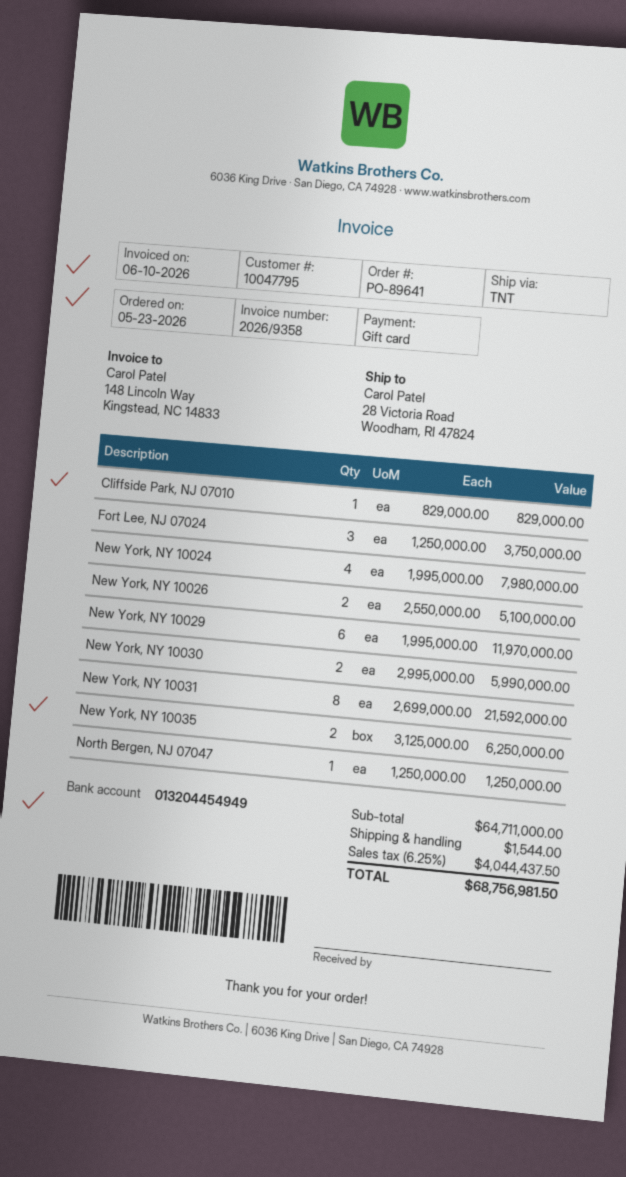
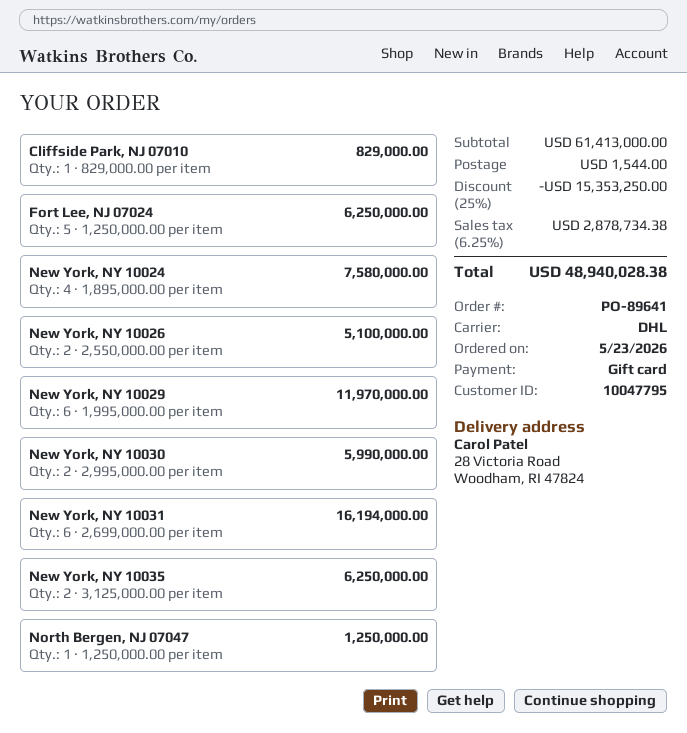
shipping method: TNT -> DHL
Fort Lee, NJ 07024: 3 x 1250000.00 = 3750000.00 -> 5 x 1250000.00 = 6250000.00
New York, NY 10024: 4 x 1995000.00 = 7980000.00 -> 4 x 1895000.00 = 7580000.00
New York, NY 10031: 8 x 2699000.00 = 21592000.00 -> 6 x 2699000.00 = 16194000.00
subtotal: 64711000.00 -> 61413000.00
discount: none -> 25% = 15353250.00
tax: 6.25% = 4044437.50 -> 6.25% = 2878734.38
total: 68756981.50 -> 48940028.38

